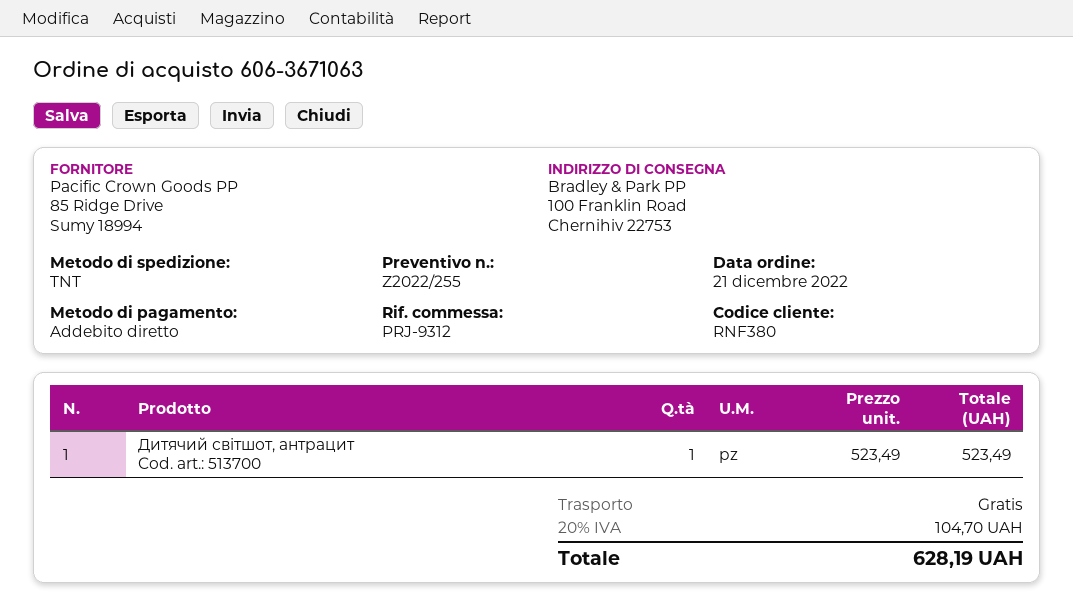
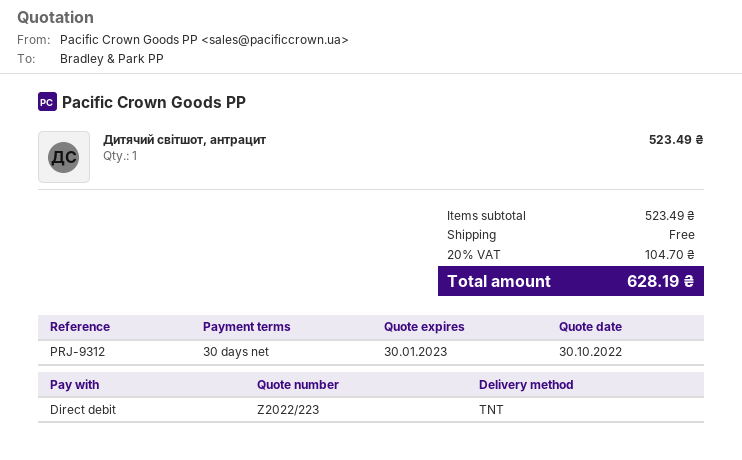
quote number: Z2022/255 -> Z2022/223

